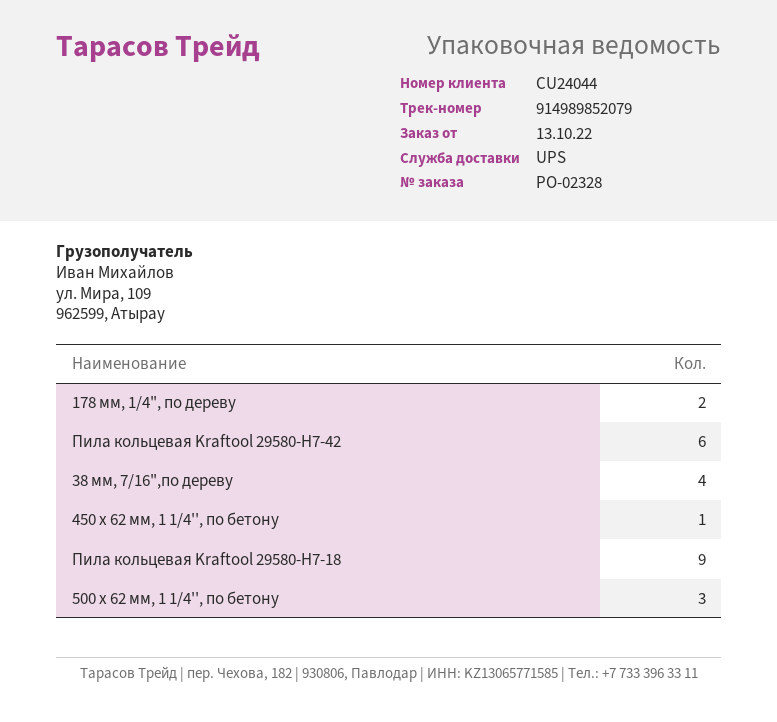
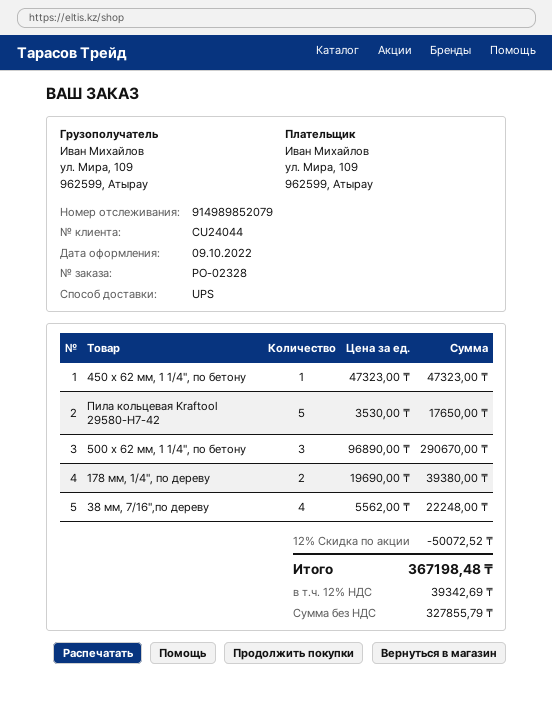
order date: 2022-10-13 -> 2022-10-09
Пила кольцевая Kraftool 29580-H7-42: 6 -> 5
Пила кольцевая Kraftool 29580-H7-18: 9 -> none

